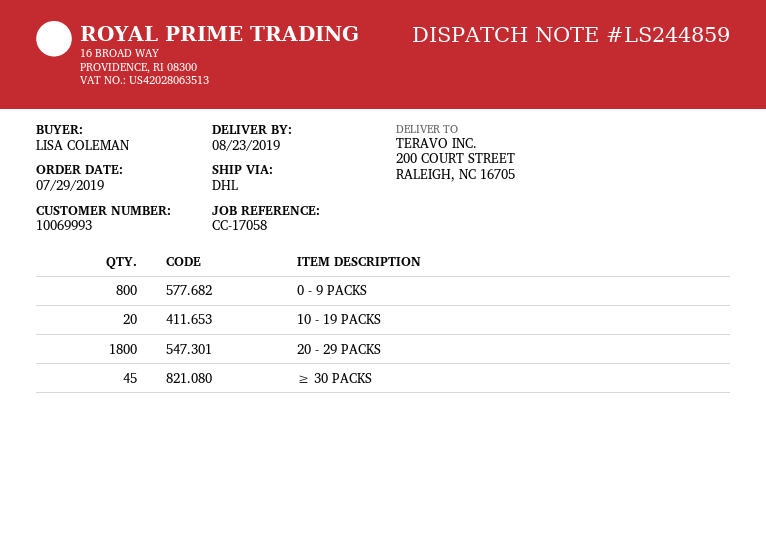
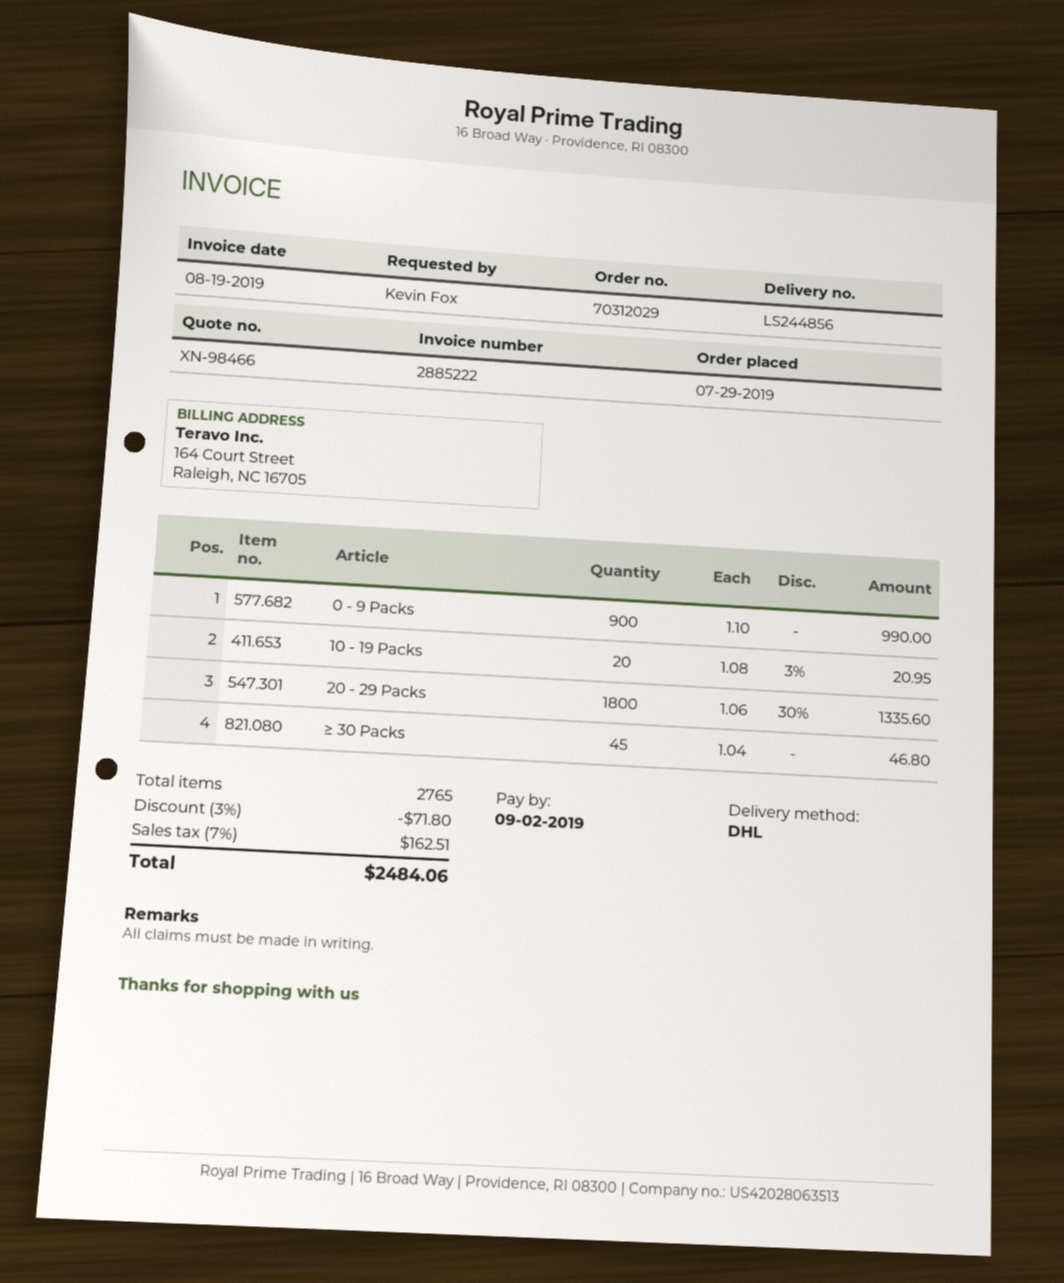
delivery note number: LS244859 -> LS244856
ordered by: LISA COLEMAN -> Kevin Fox
0 - 9 PACKS: 800 -> 900

